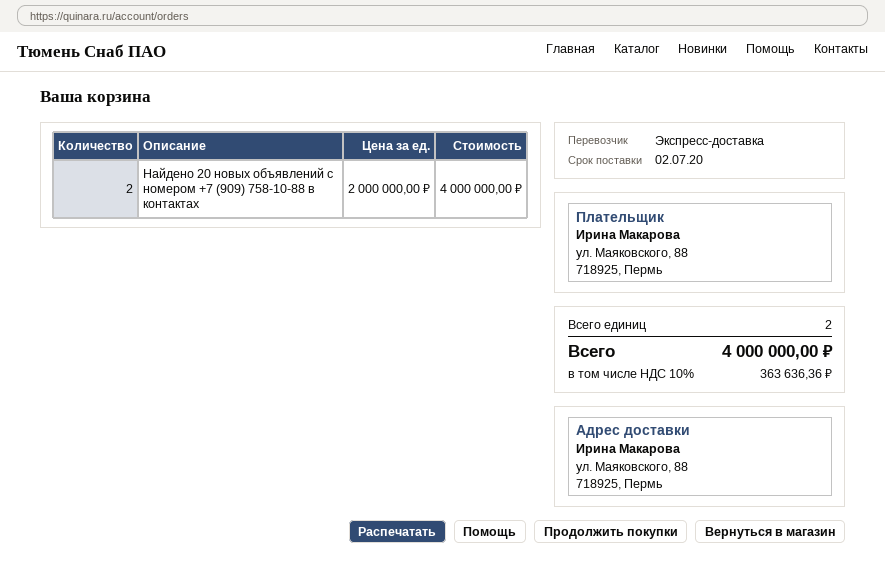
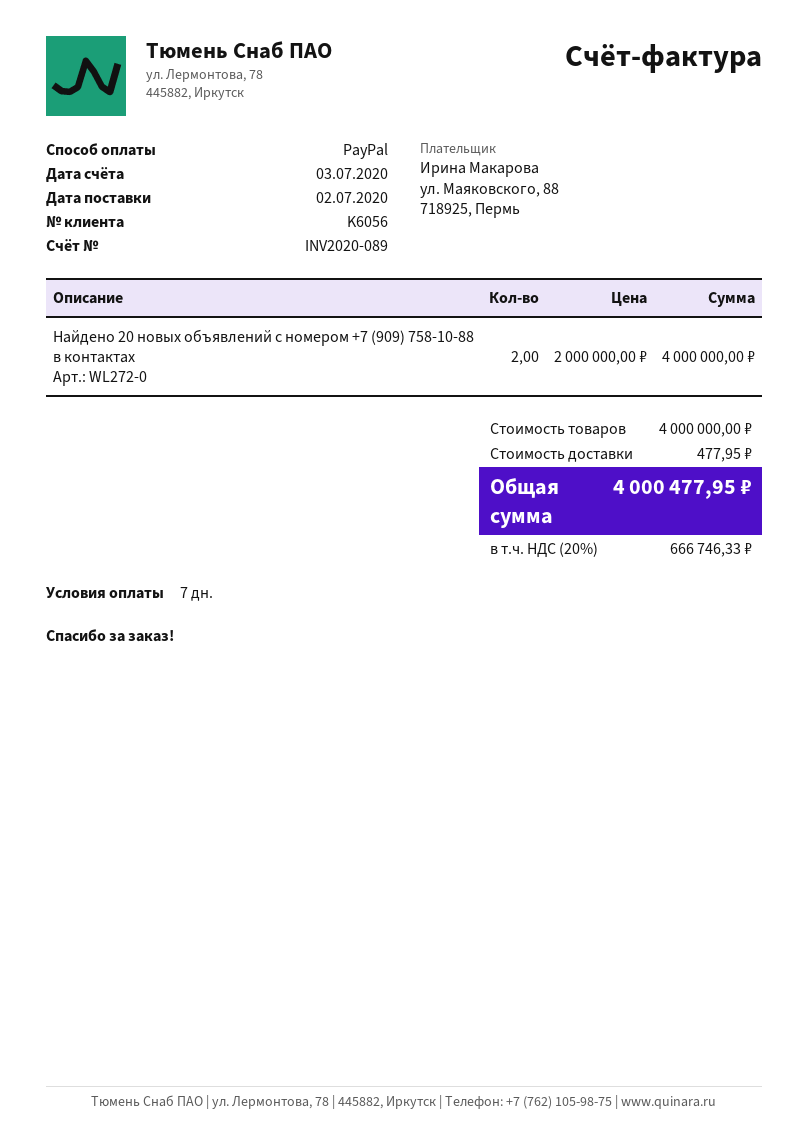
shipping: none -> 477.95
tax: 10% = 363636.36 -> 20% = 666746.33
total: 4000000.00 -> 4000477.95

